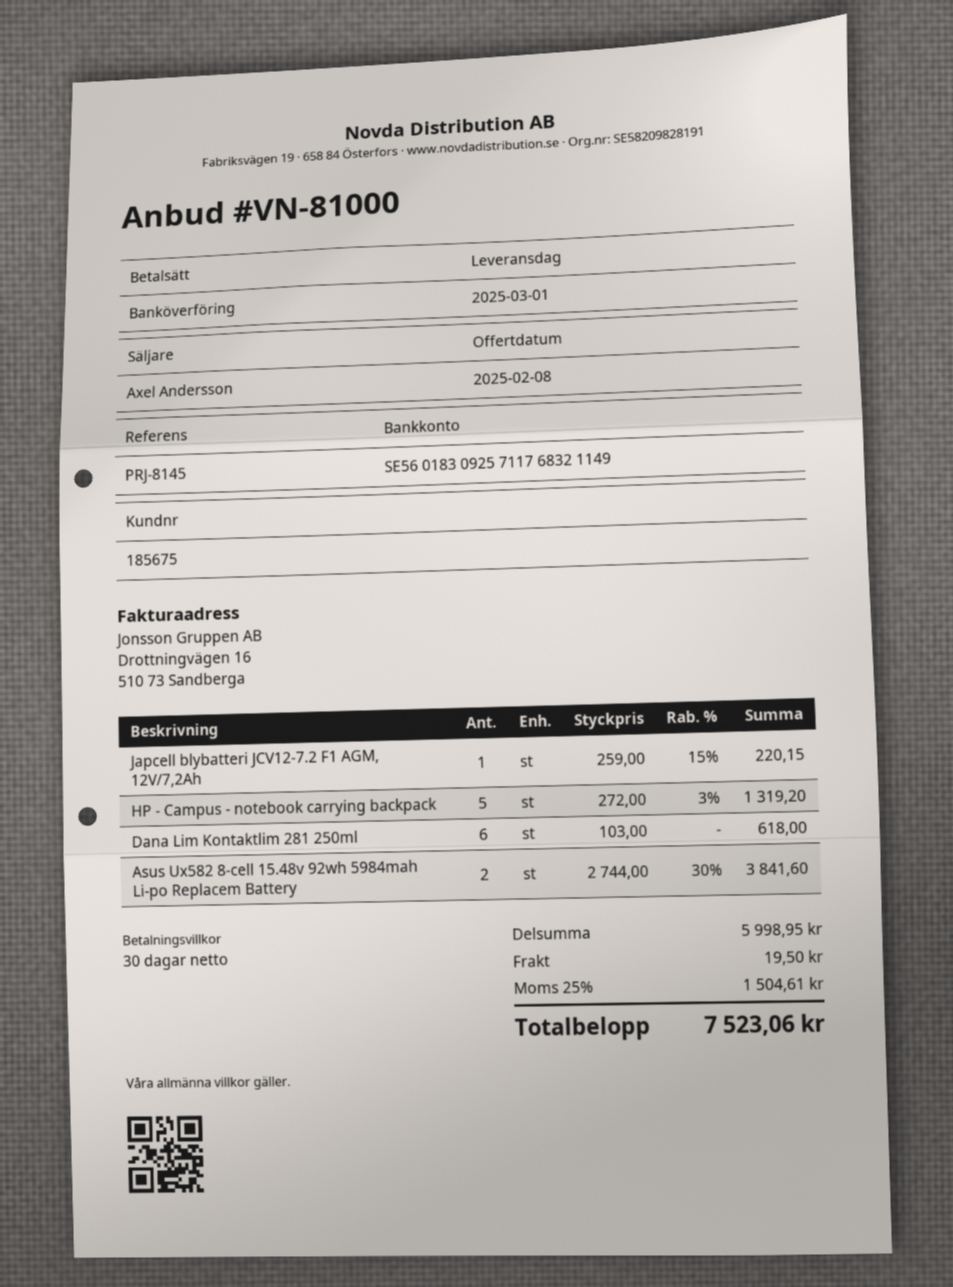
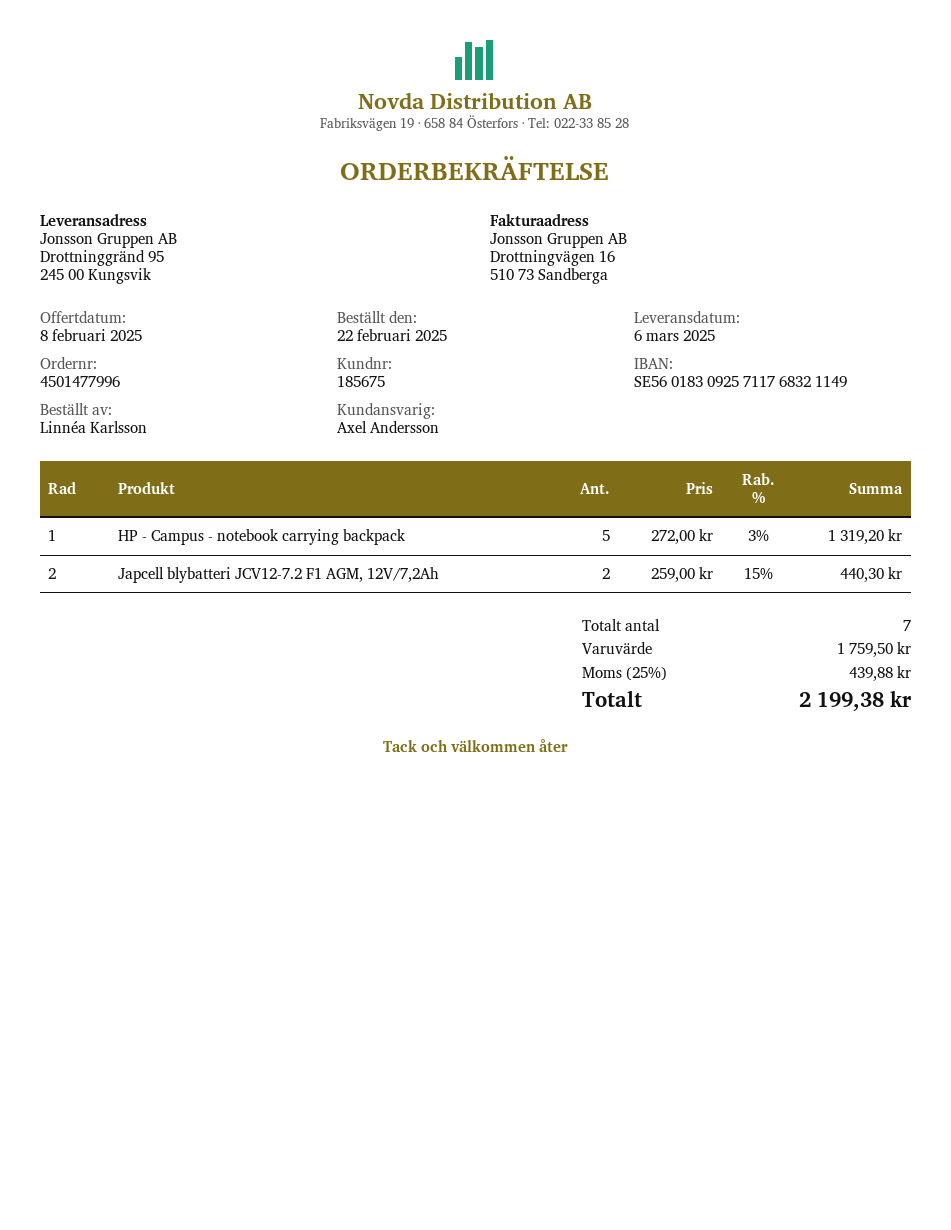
delivery date: 2025-03-01 -> 2025-03-06
Japcell blybatteri JCV12-7.2 F1 AGM, 12V/7,2Ah: 1 x 259.00 - 15% = 220.15 -> 2 x 259.00 - 15% = 440.30
Dana Lim Kontaktlim 281 250ml: 6 x 103.00 = 618.00 -> none
Asus Ux582 8-cell 15.48v 92wh 5984mah Li-po Replacem Battery: 2 x 2744.00 - 30% = 3841.60 -> none
subtotal: 5998.95 -> 1759.50
shipping: 19.50 -> none
tax: 25% = 1504.61 -> 25% = 439.88
total: 7523.06 -> 2199.38

